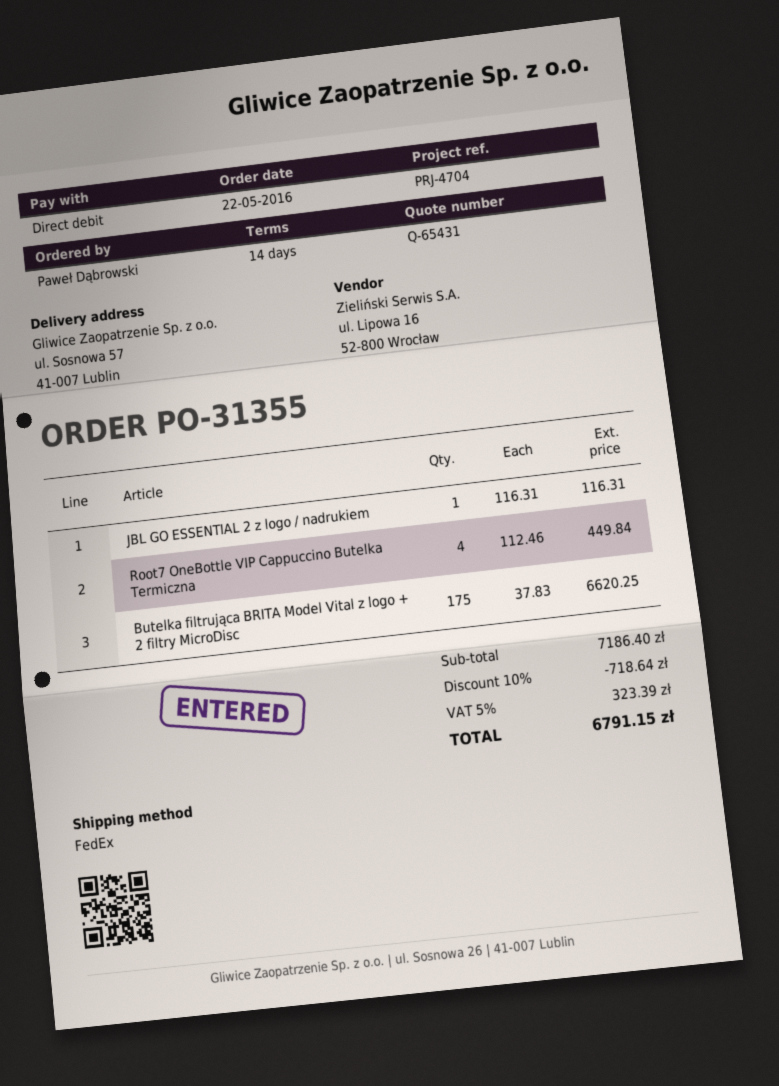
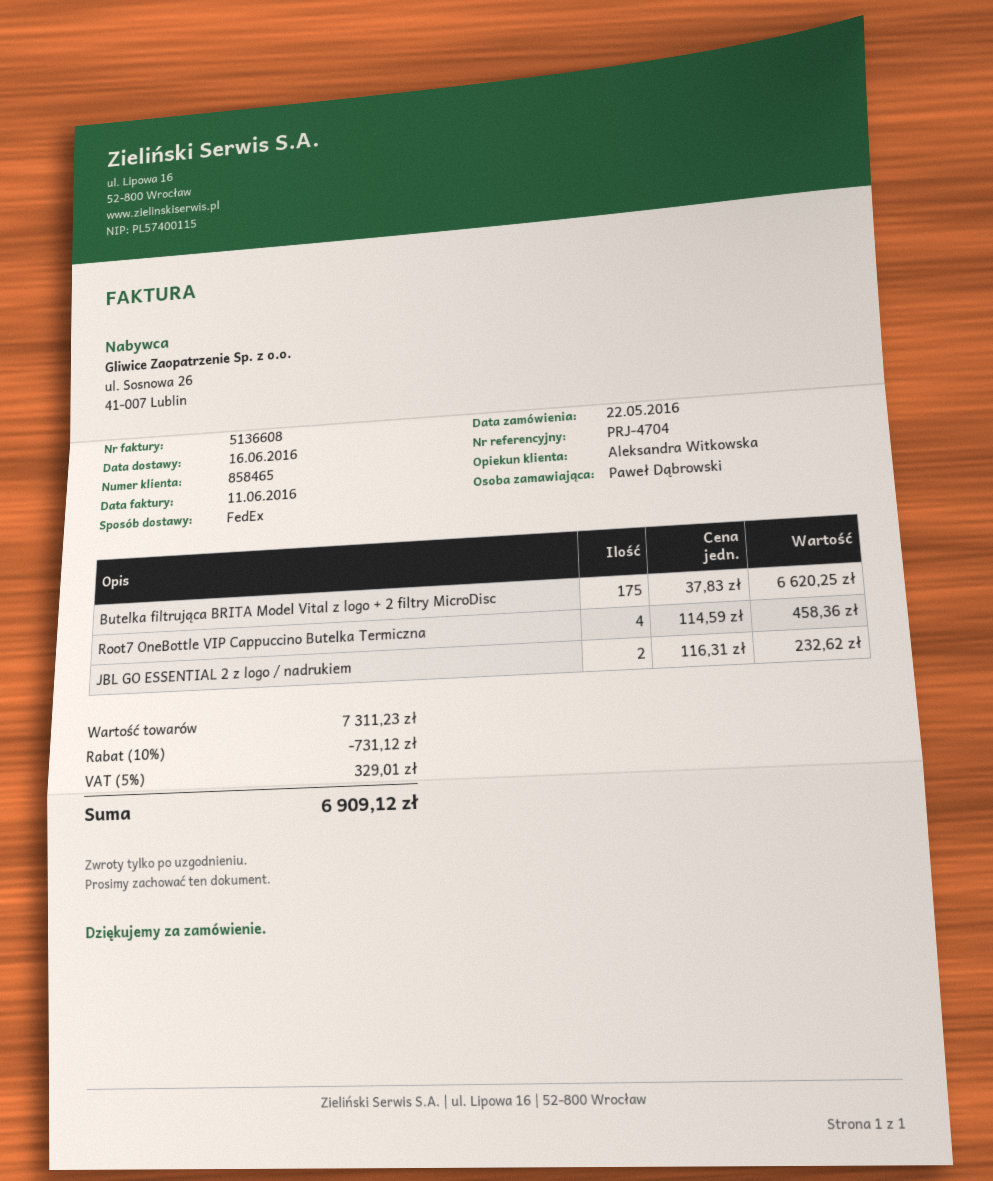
JBL GO ESSENTIAL 2 z logo / nadrukiem: 1 x 116.31 = 116.31 -> 2 x 116.31 = 232.62
Root7 OneBottle VIP Cappuccino Butelka Termiczna: 4 x 112.46 = 449.84 -> 4 x 114.59 = 458.36
subtotal: 7186.40 -> 7311.23
discount: 10% = 718.64 -> 10% = 731.12
tax: 5% = 323.39 -> 5% = 329.01
total: 6791.15 -> 6909.12

